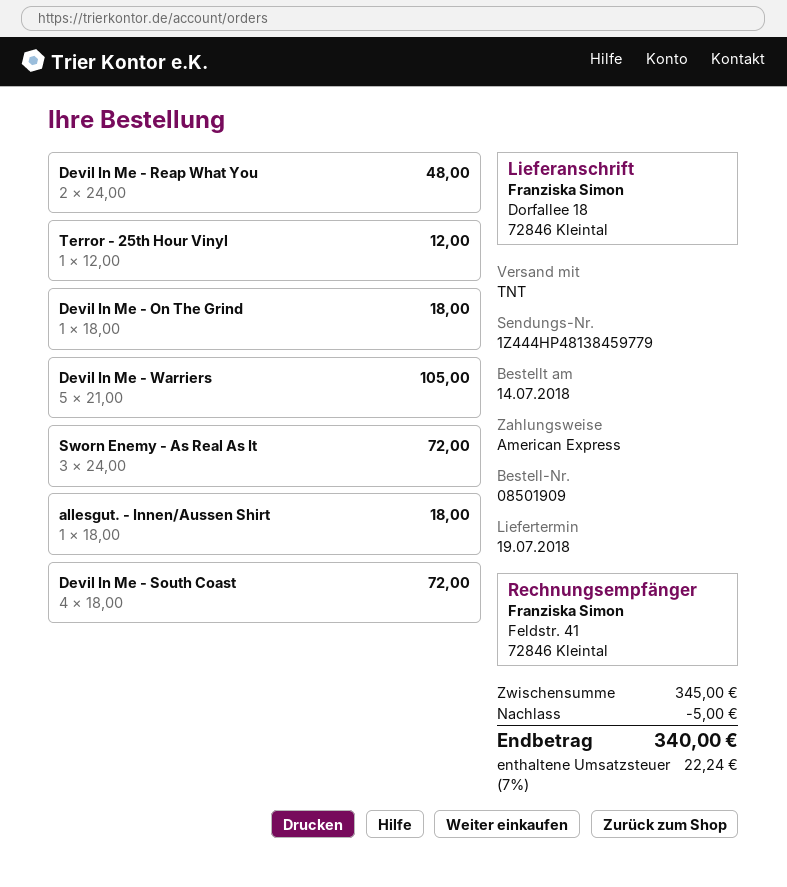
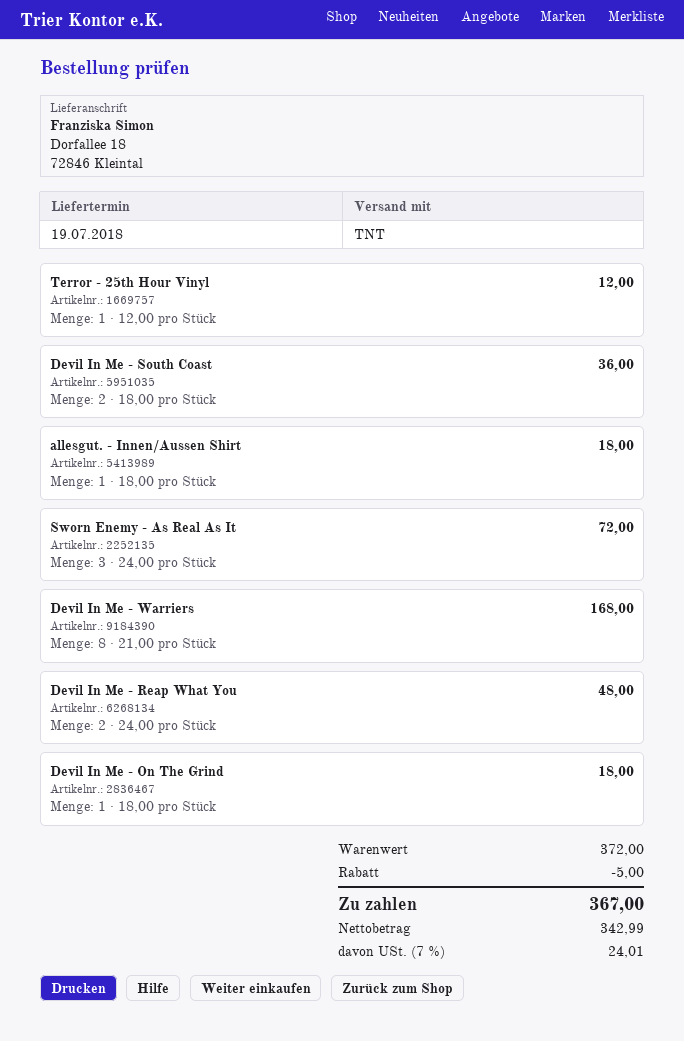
Devil In Me - Warriers: 5 x 21.00 = 105.00 -> 8 x 21.00 = 168.00
Devil In Me - South Coast: 4 x 18.00 = 72.00 -> 2 x 18.00 = 36.00
subtotal: 345.00 -> 372.00
tax: 7% = 22.24 -> 7% = 24.01
total: 340.00 -> 367.00

